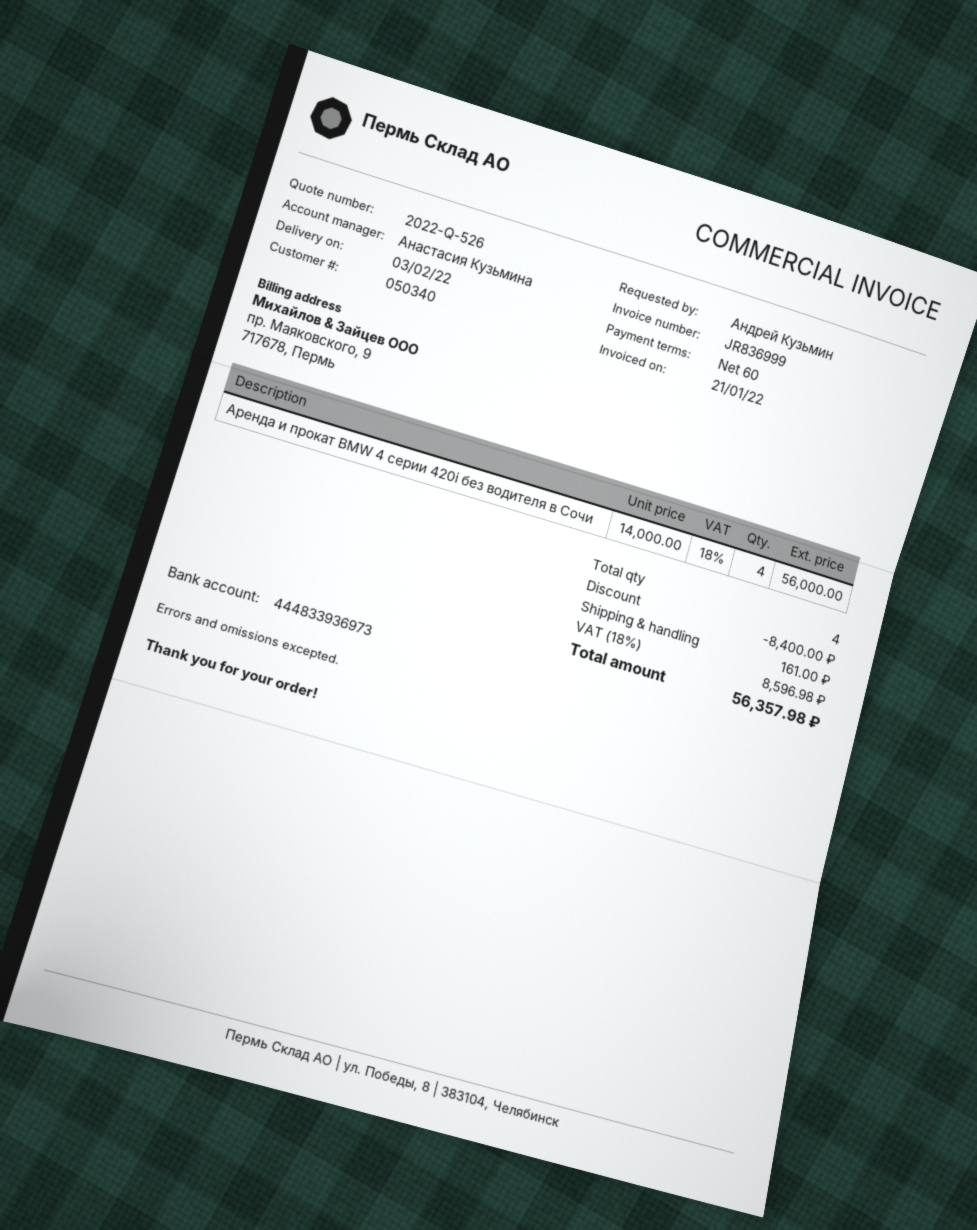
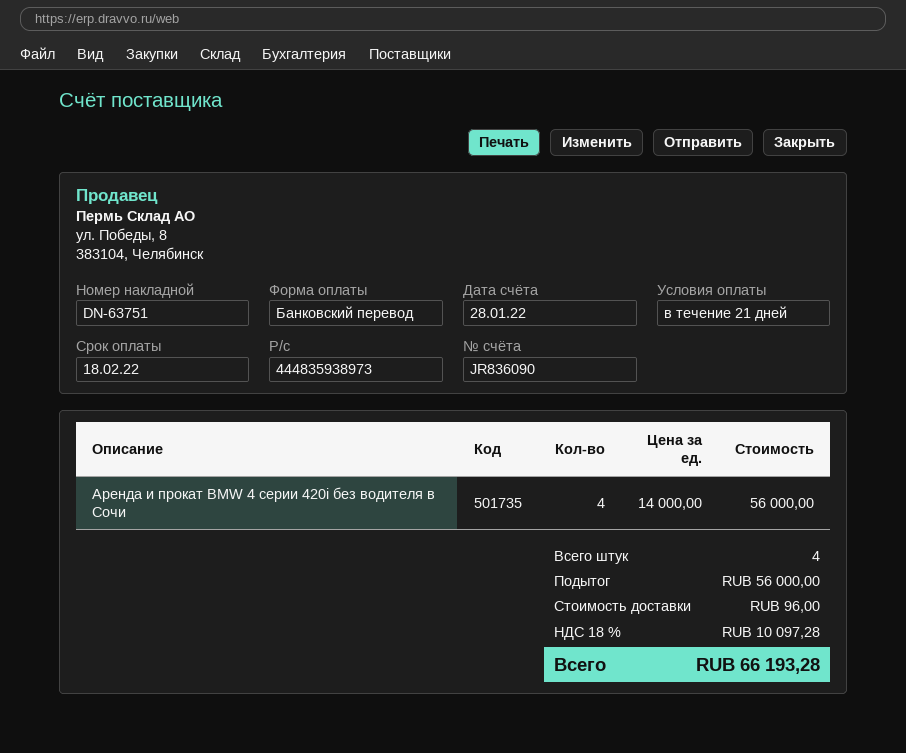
invoice number: JR836999 -> JR836090
invoice date: 2022-01-21 -> 2022-01-28
payment terms: 60 days -> 21 days
bank account: 444833936973 -> 444835938973
discount: 8400.00 -> none
shipping: 161.00 -> 96.00
tax: 18% = 8596.98 -> 18% = 10097.28
total: 56357.98 -> 66193.28

